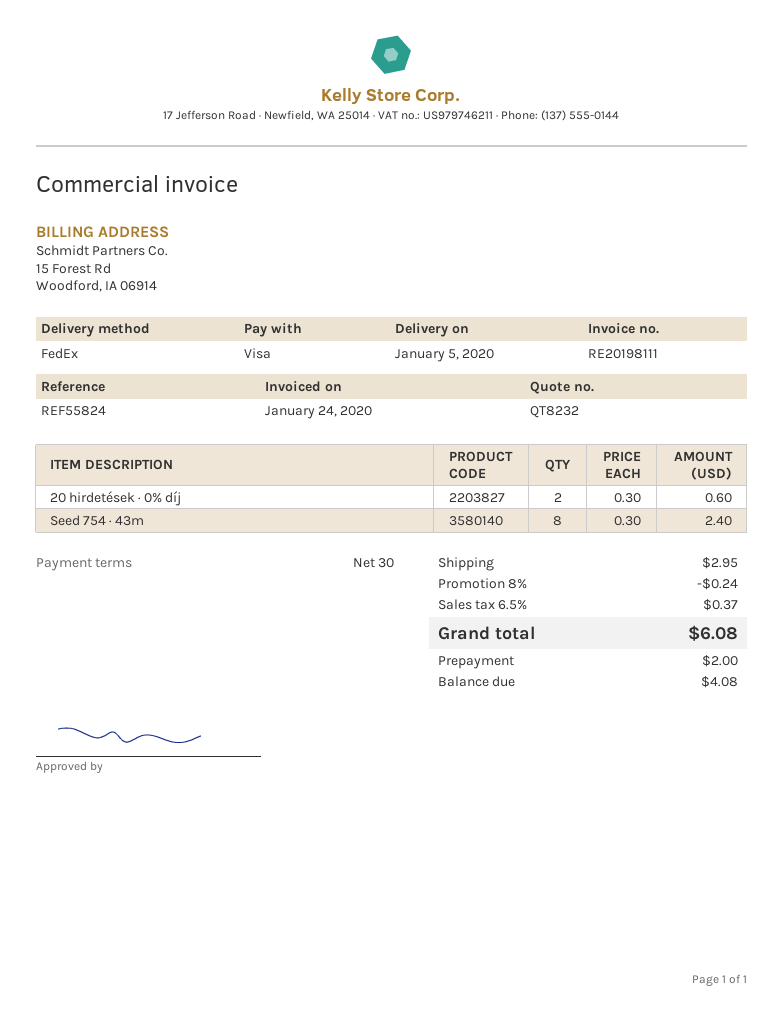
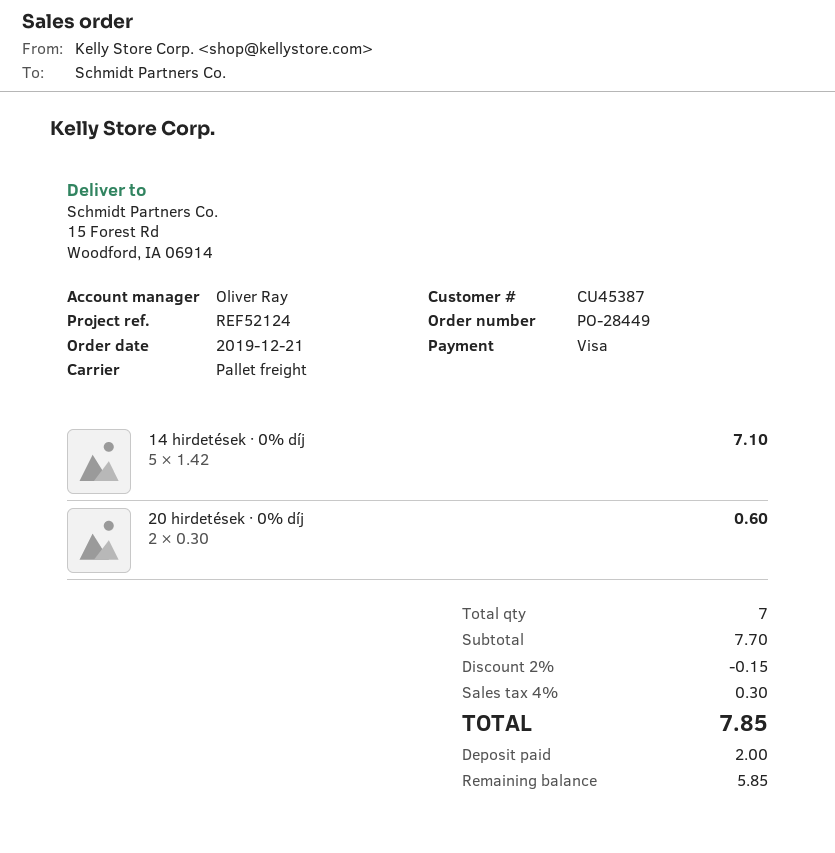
reference: REF55824 -> REF52124
shipping method: FedEx -> pallet freight
Seed 754 · 43m: 8 x 0.30 = 2.40 -> none
14 hirdetések · 0% díj: none -> 5 x 1.42 = 7.10
discount: 8% = 0.24 -> 2% = 0.15
shipping: 2.95 -> none
tax: 6.5% = 0.37 -> 4% = 0.30
total: 6.08 -> 7.85
balance: 4.08 -> 5.85

